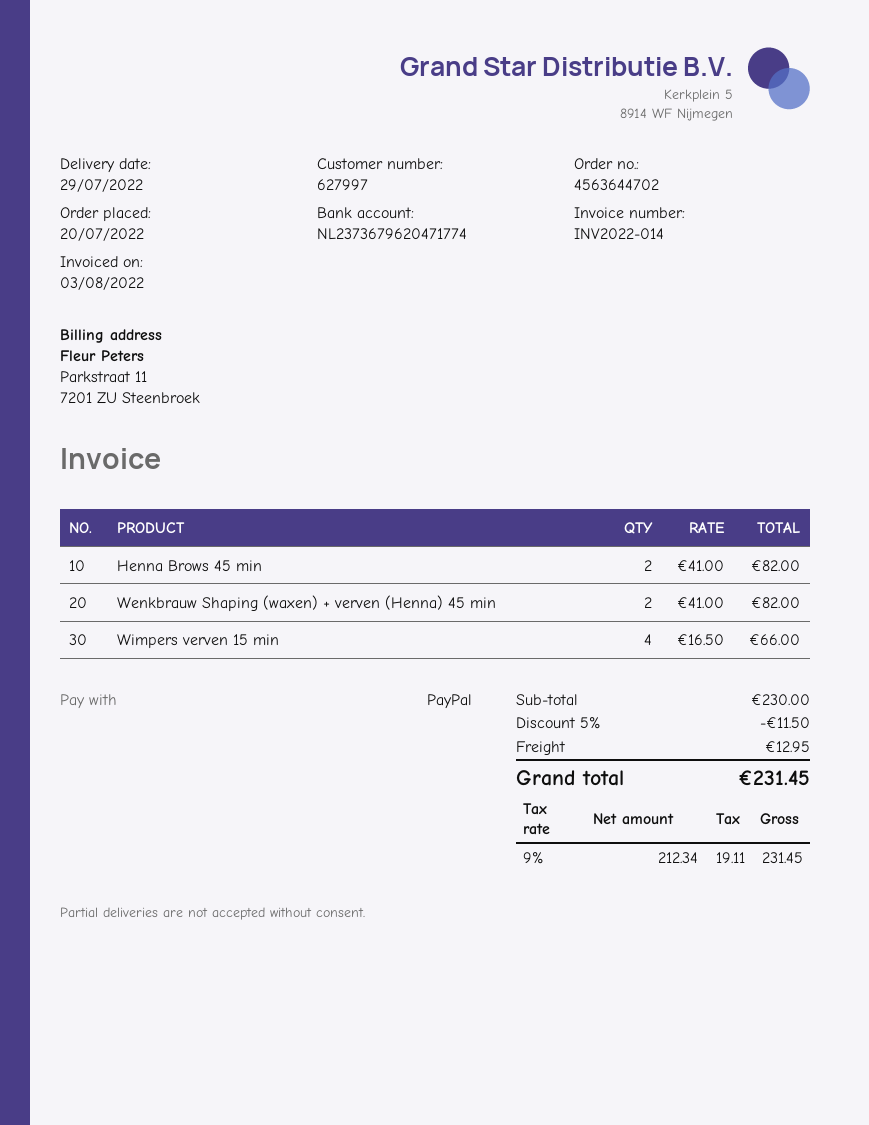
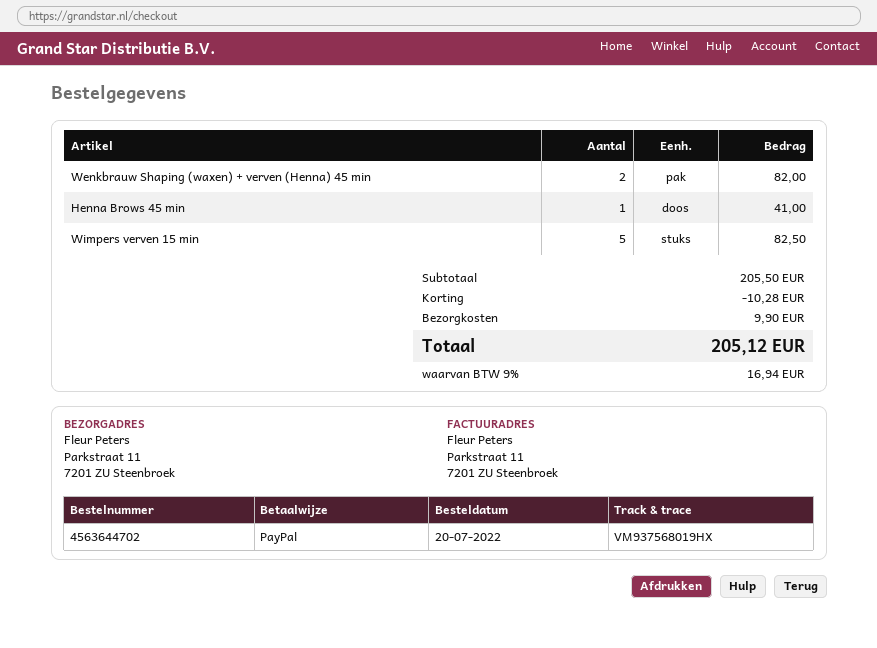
Henna Brows 45 min: 2 for 82.00 -> 1 for 41.00
Wimpers verven 15 min: 4 for 66.00 -> 5 for 82.50
subtotal: 230.00 -> 205.50
discount: 11.50 -> 10.28
shipping: 12.95 -> 9.90
tax: 9% = 19.11 -> 9% = 16.94
total: 231.45 -> 205.12

